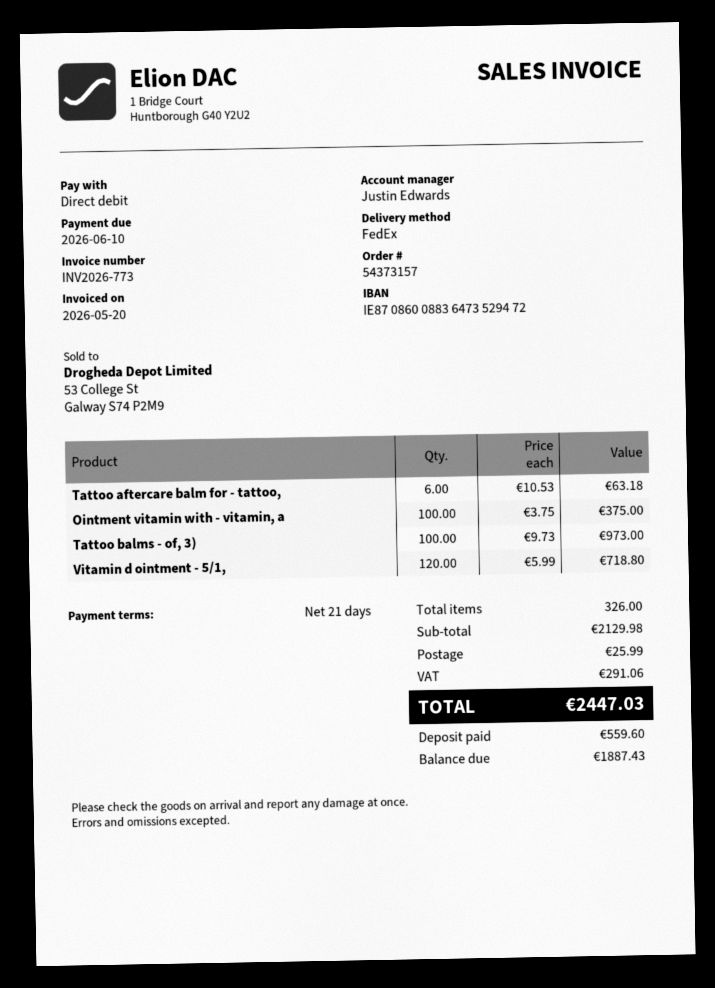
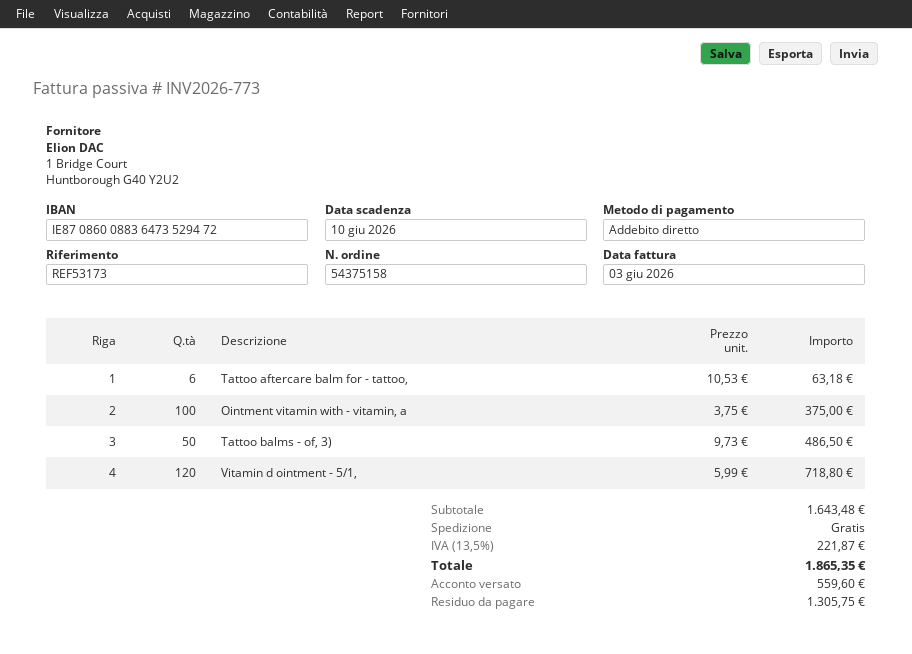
order number: 54373157 -> 54375158
invoice date: 2026-05-20 -> 2026-06-03
Tattoo balms - of, 3): 100 x 9.73 = 973.00 -> 50 x 9.73 = 486.50
subtotal: 2129.98 -> 1643.48
shipping: 25.99 -> 0.00
tax: 291.06 -> 221.87
total: 2447.03 -> 1865.35
balance: 1887.43 -> 1305.75

